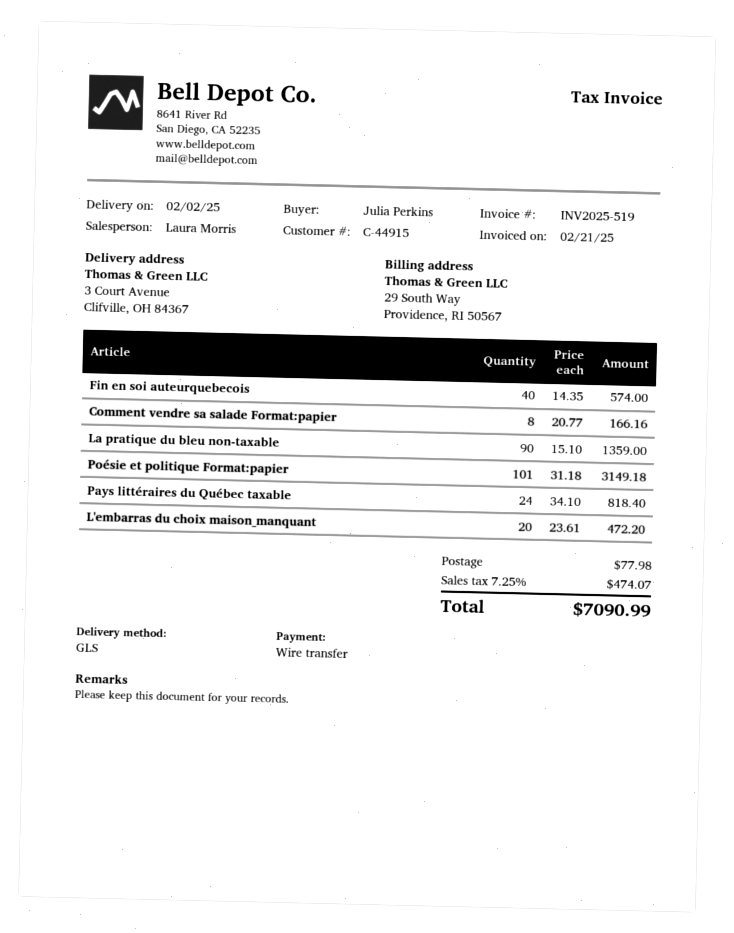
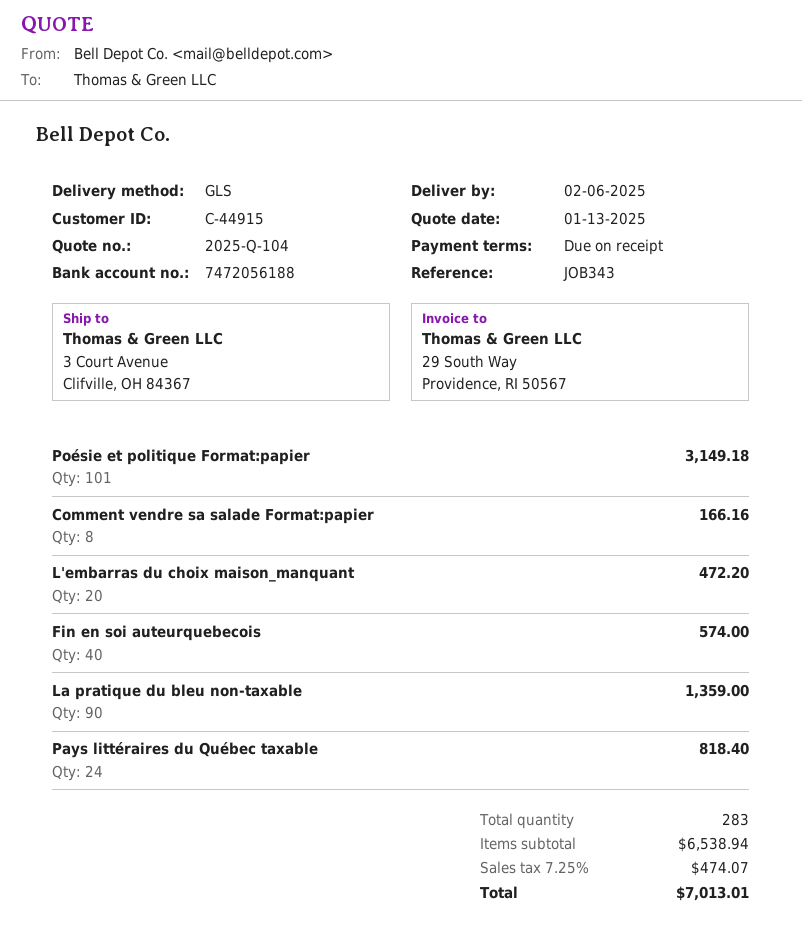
delivery date: 2025-02-02 -> 2025-02-06
shipping: 77.98 -> none
total: 7090.99 -> 7013.01

